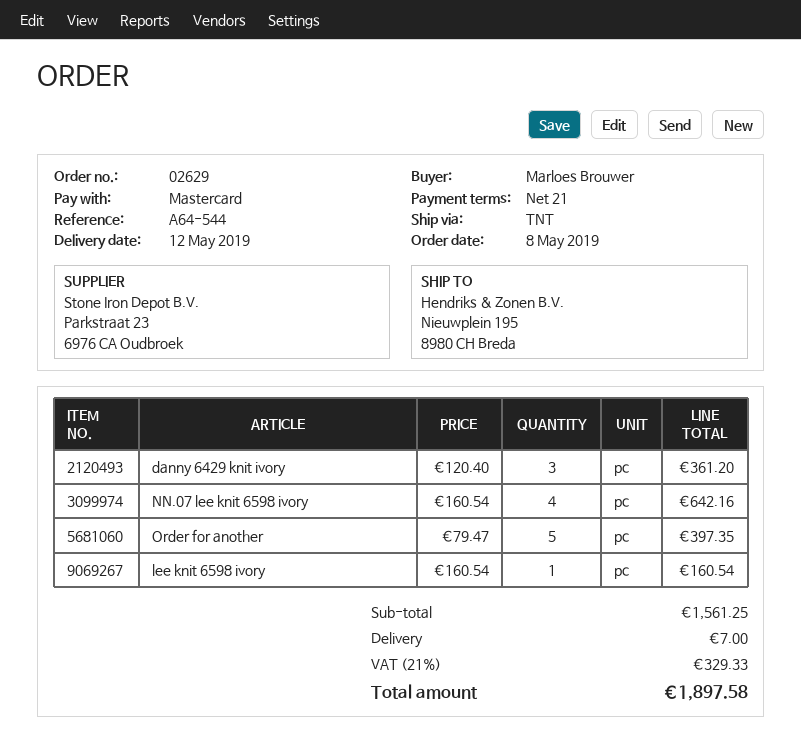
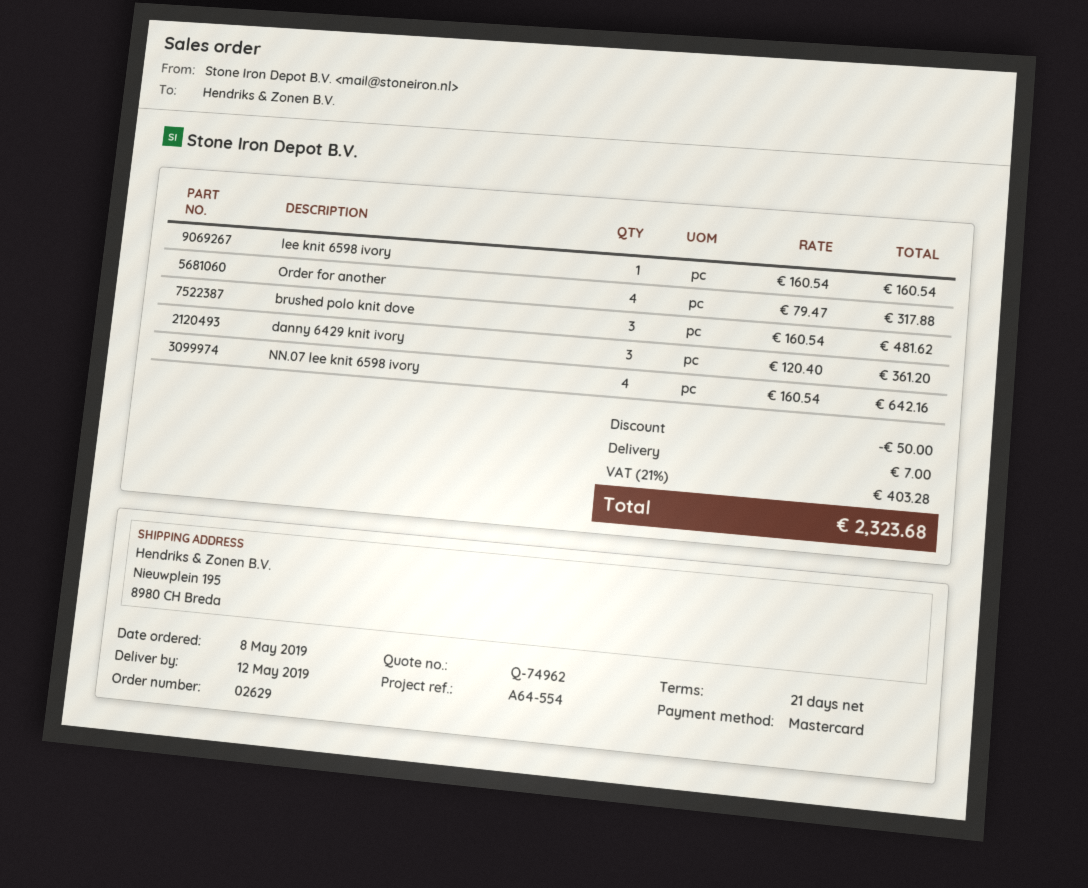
reference: A64-544 -> A64-554
Order for another: 5 x 79.47 = 397.35 -> 4 x 79.47 = 317.88
brushed polo knit dove: none -> 3 x 160.54 = 481.62
discount: none -> 50.00
tax: 21% = 329.33 -> 21% = 403.28
total: 1897.58 -> 2323.68

